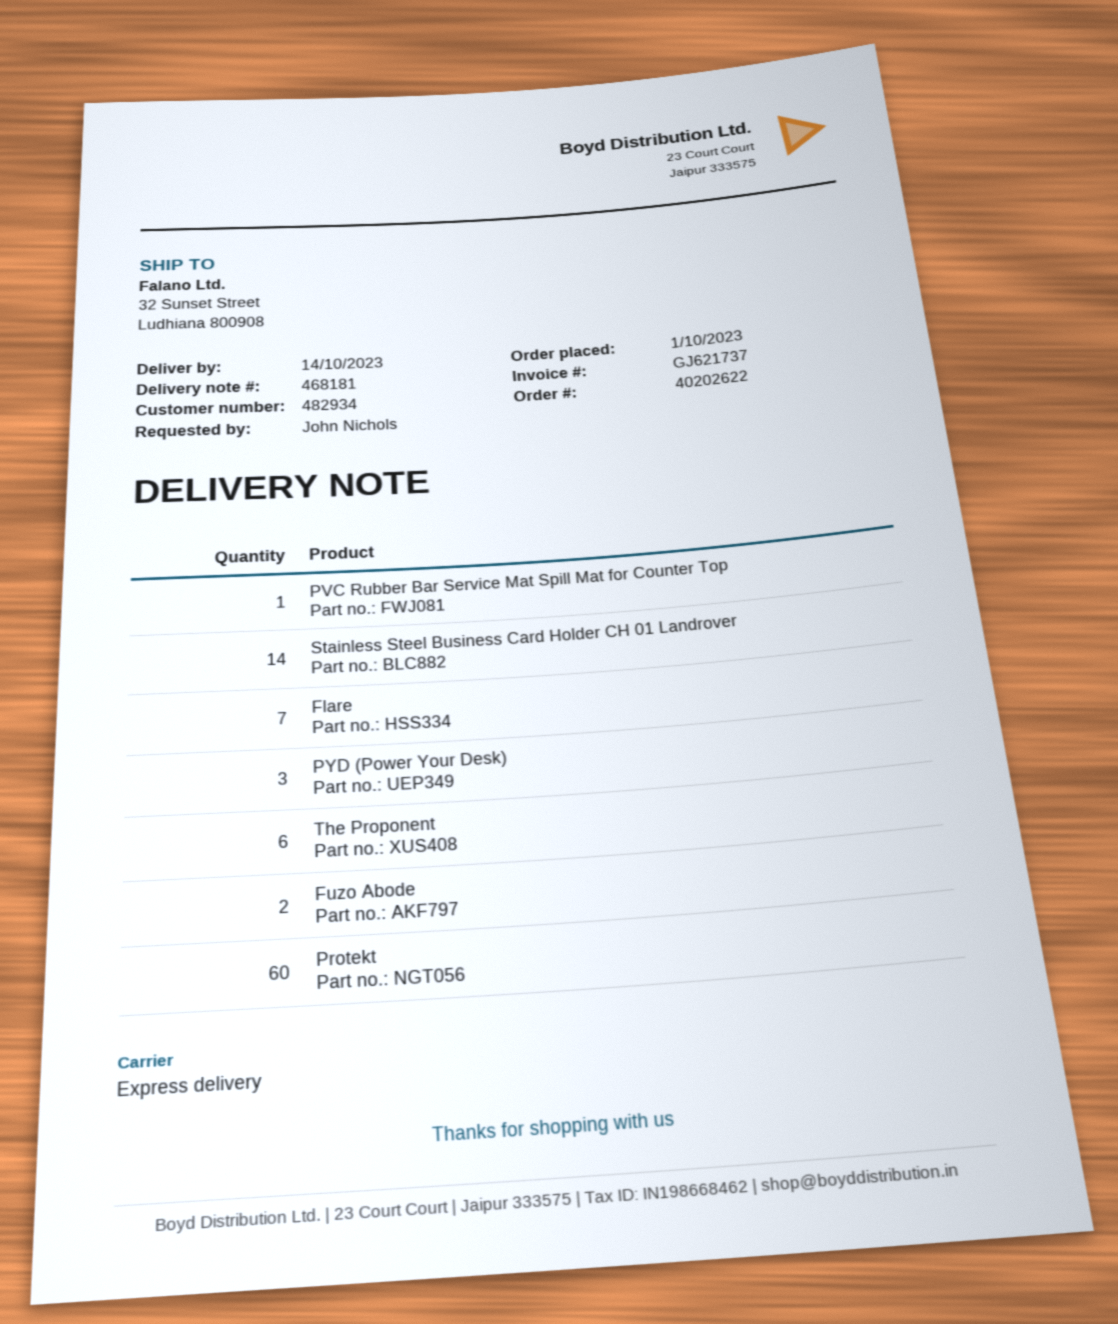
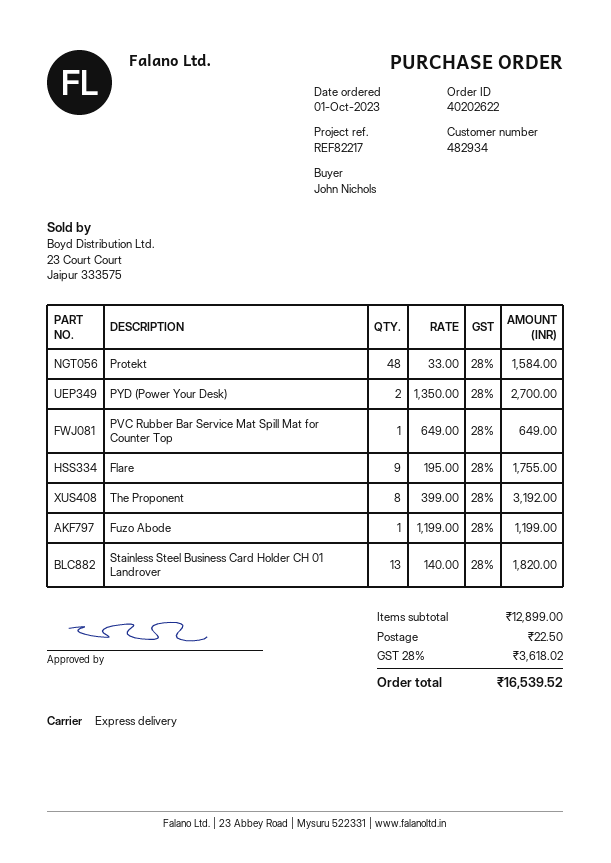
Stainless Steel Business Card Holder CH 01 Landrover: 14 -> 13
Flare: 7 -> 9
PYD (Power Your Desk): 3 -> 2
The Proponent: 6 -> 8
Fuzo Abode: 2 -> 1
Protekt: 60 -> 48

